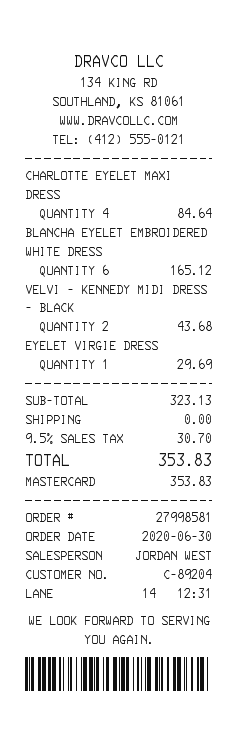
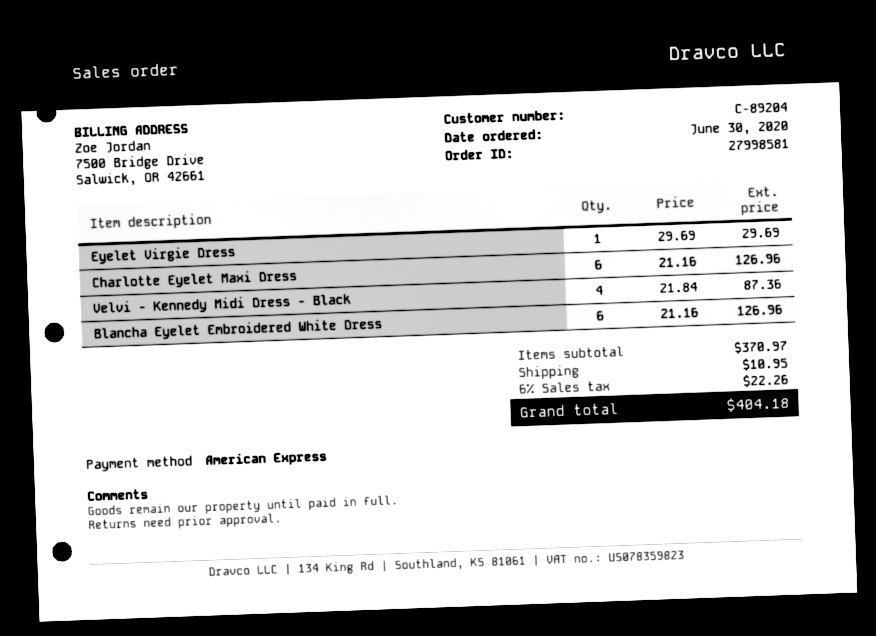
payment method: Mastercard -> American Express
CHARLOTTE EYELET MAXI DRESS: 4 for 84.64 -> 6 for 126.96
BLANCHA EYELET EMBROIDERED WHITE DRESS: 6 for 165.12 -> 6 for 126.96
VELVI - KENNEDY MIDI DRESS - BLACK: 2 for 43.68 -> 4 for 87.36
subtotal: 323.13 -> 370.97
shipping: 0.00 -> 10.95
tax: 9.5% = 30.70 -> 6% = 22.26
total: 353.83 -> 404.18

